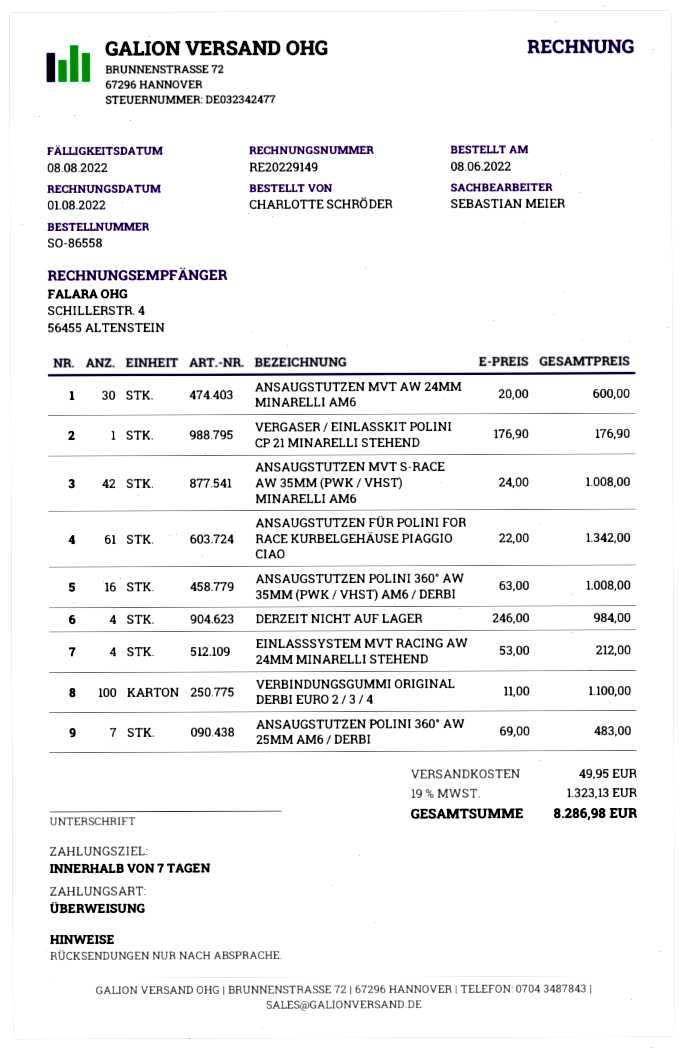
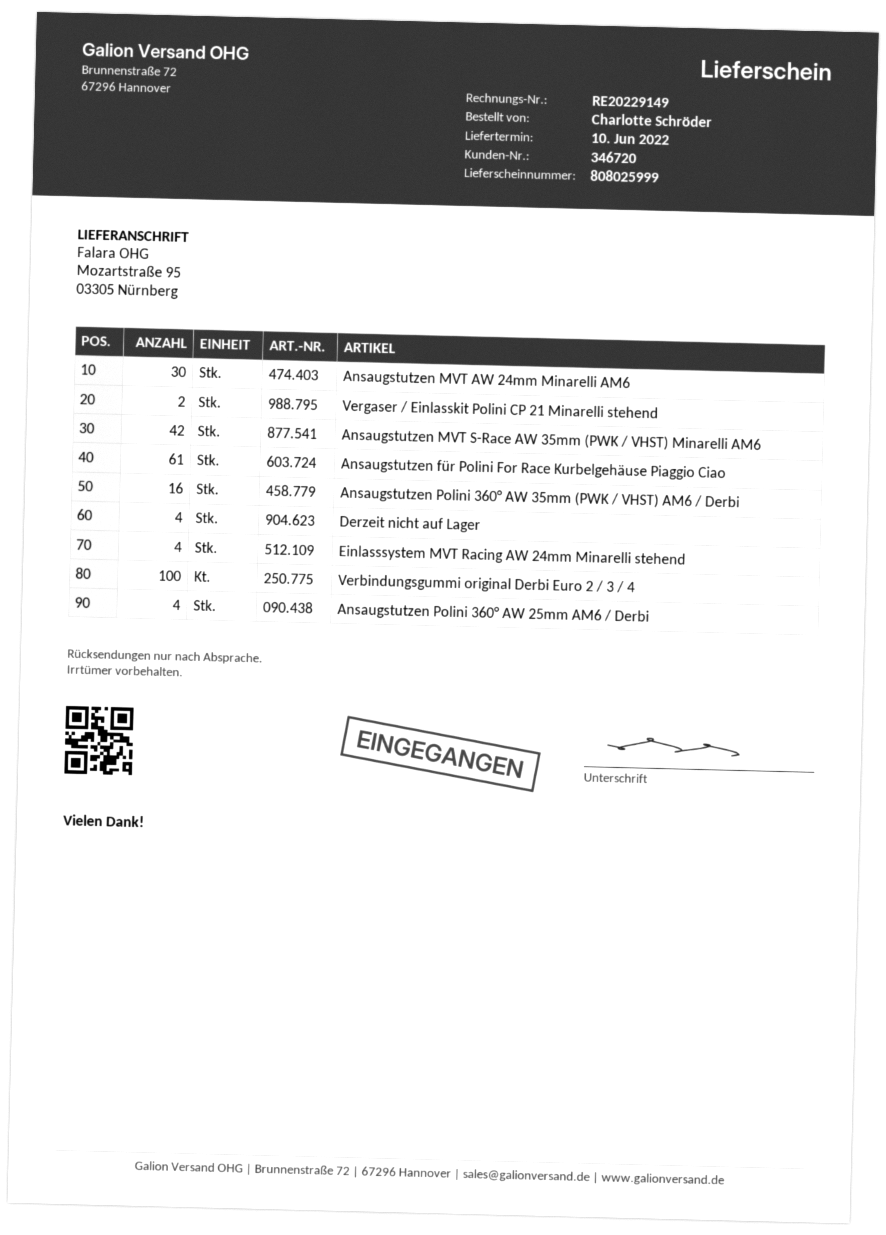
VERGASER / EINLASSKIT POLINI CP 21 MINARELLI STEHEND: 1 -> 2
ANSAUGSTUTZEN POLINI 360° AW 25MM AM6 / DERBI: 7 -> 4

